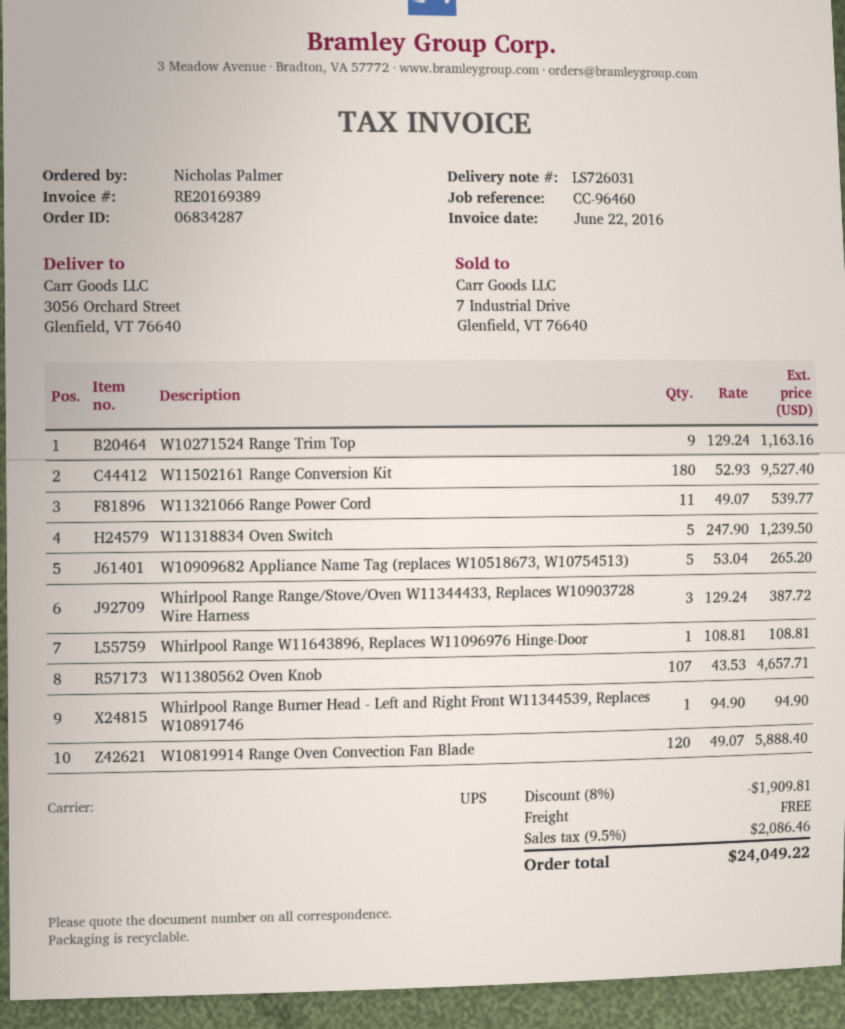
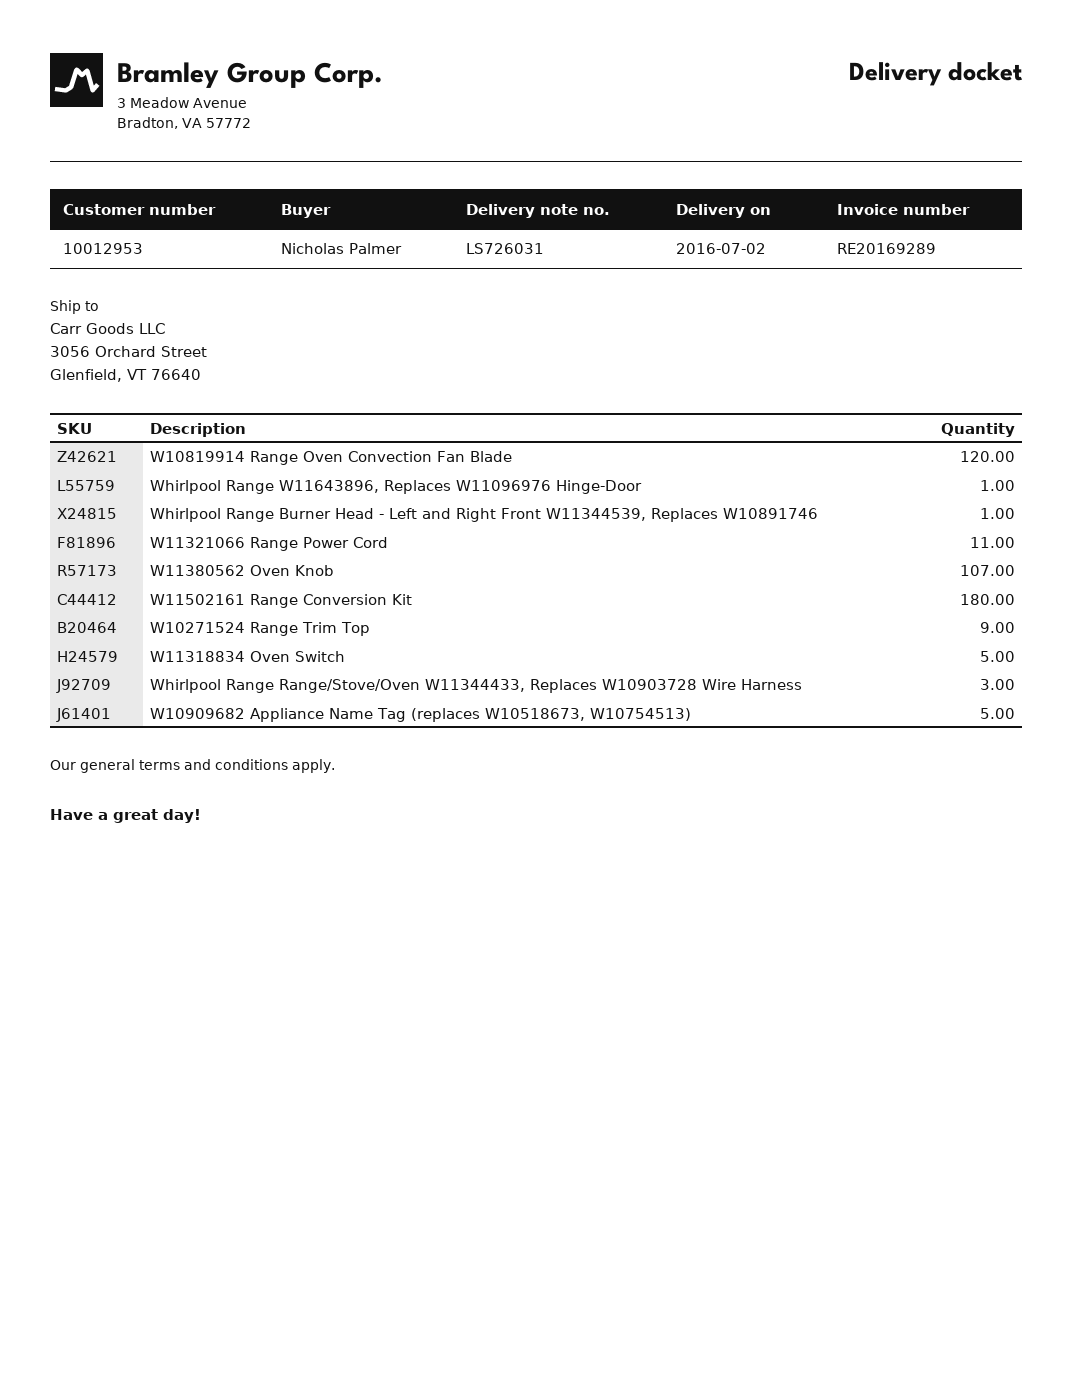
invoice number: RE20169389 -> RE20169289

